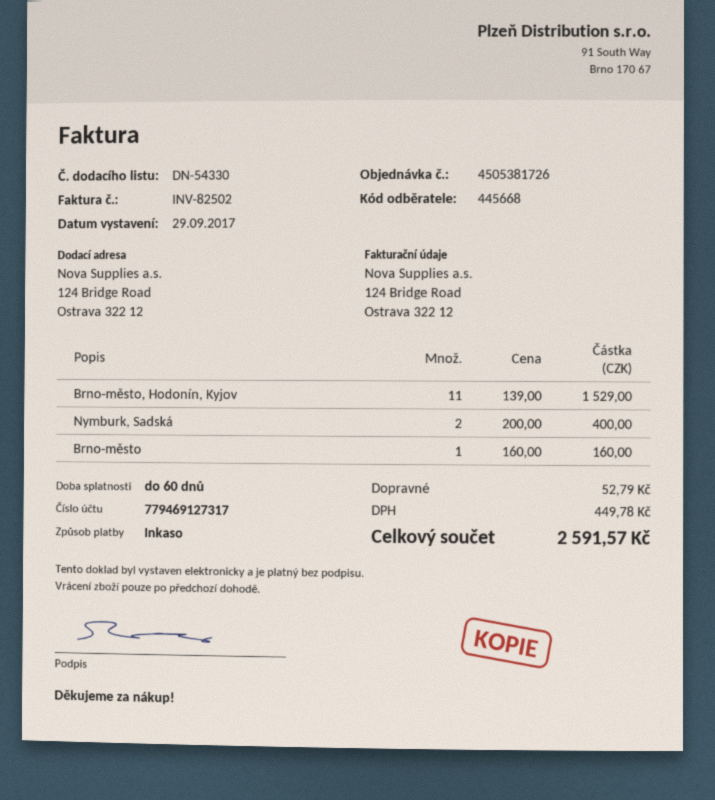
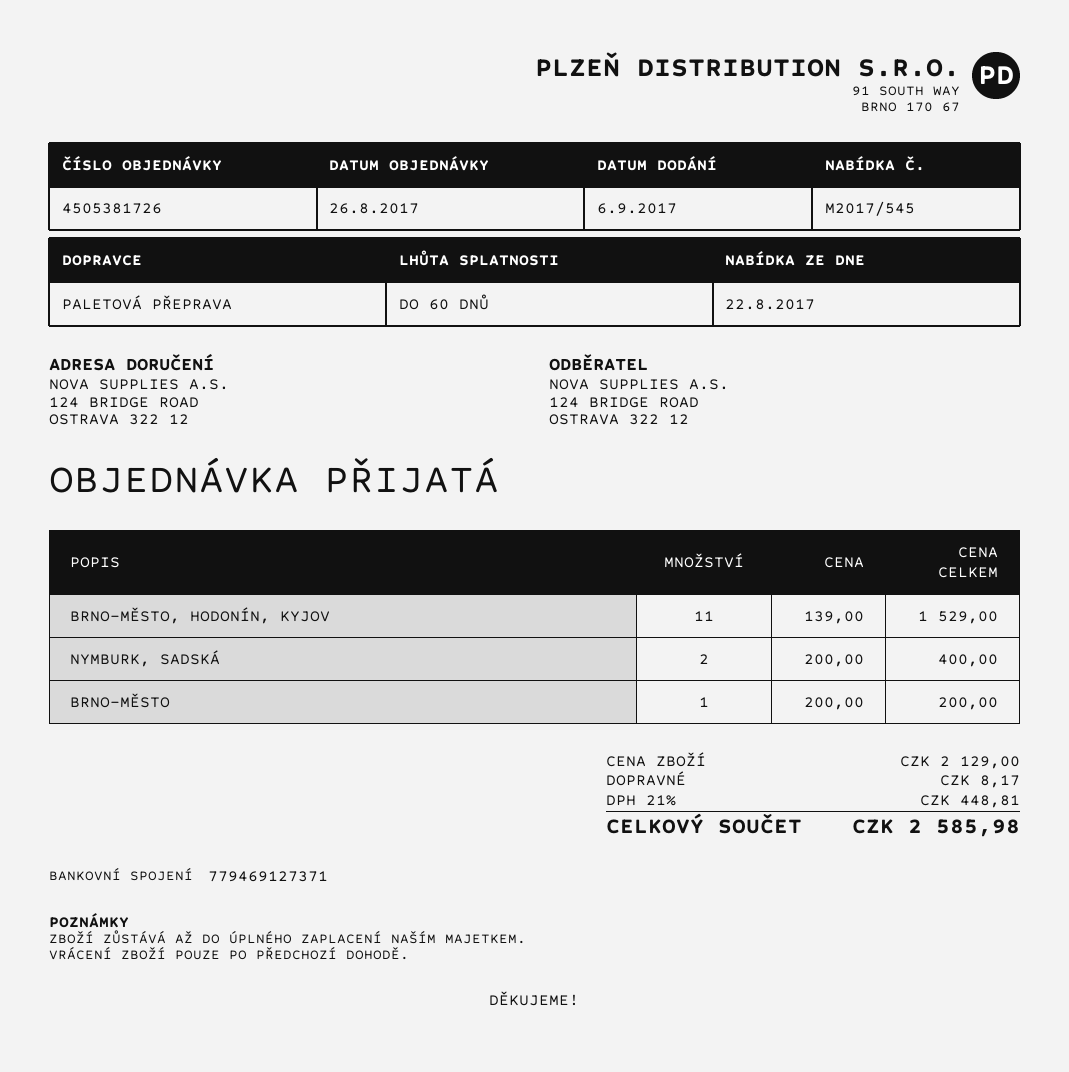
bank account: 779469127317 -> 779469127371
Brno-město: 1 x 160.00 = 160.00 -> 1 x 200.00 = 200.00
shipping: 52.79 -> 8.17
tax: 449.78 -> 448.81
total: 2591.57 -> 2585.98

